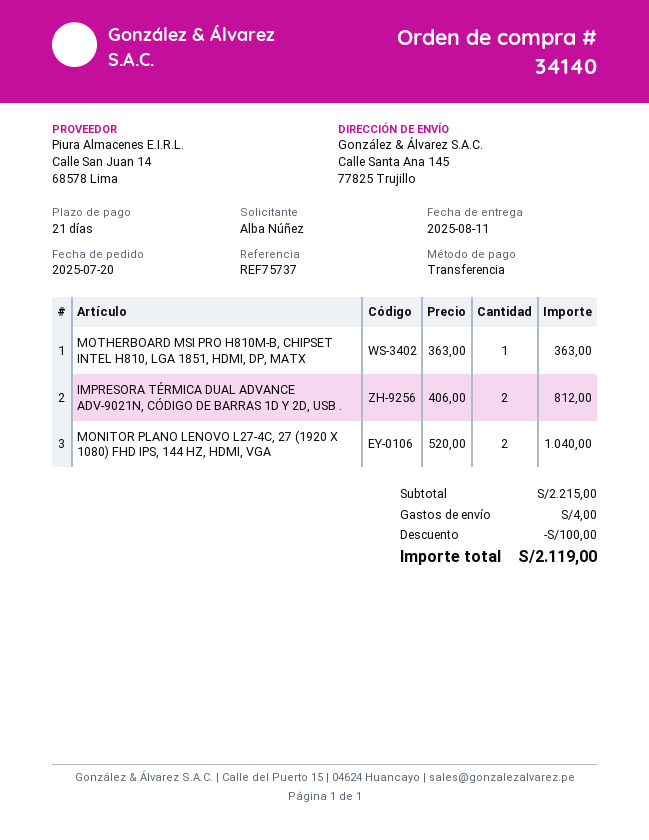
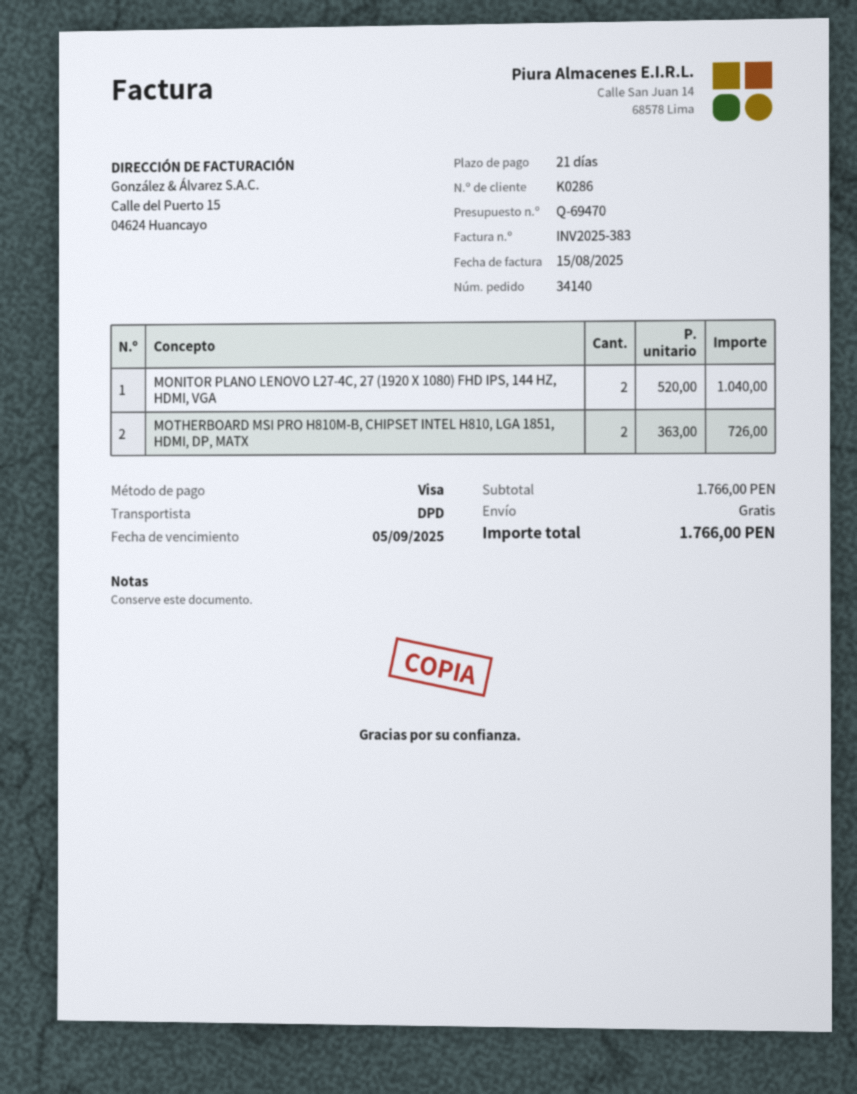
payment method: bank transfer -> Visa
MOTHERBOARD MSI PRO H810M-B, CHIPSET INTEL H810, LGA 1851, HDMI, DP, MATX: 1 x 363.00 = 363.00 -> 2 x 363.00 = 726.00
IMPRESORA TÉRMICA DUAL ADVANCE ADV-9021N, CÓDIGO DE BARRAS 1D Y 2D, USB .: 2 x 406.00 = 812.00 -> none
subtotal: 2215.00 -> 1766.00
discount: 100.00 -> none
shipping: 4.00 -> 0.00
total: 2119.00 -> 1766.00

